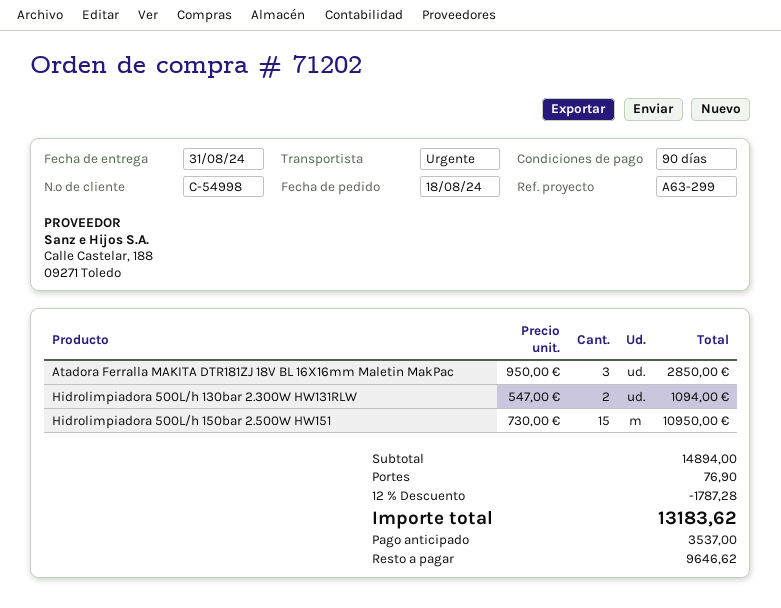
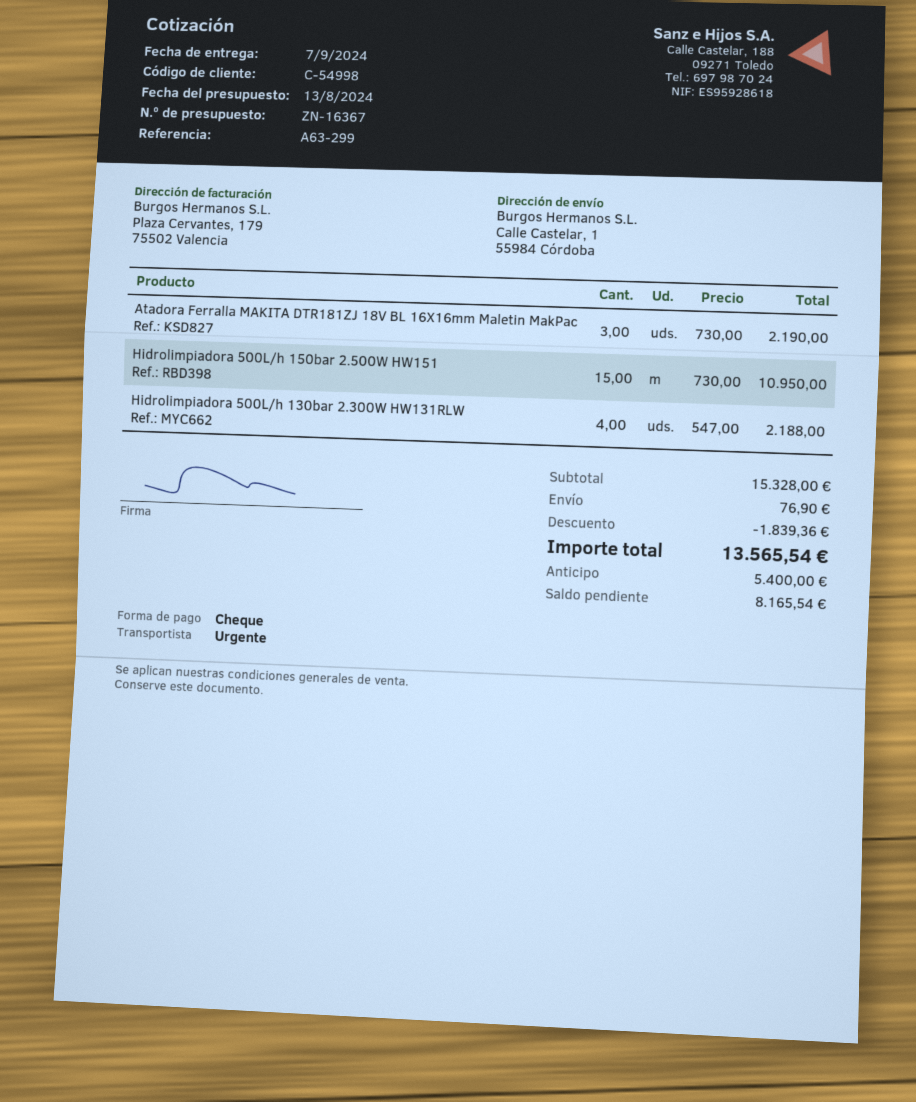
delivery date: 2024-08-31 -> 2024-09-07
Atadora Ferralla MAKITA DTR181ZJ 18V BL 16X16mm Maletin MakPac: 3 x 950.00 = 2850.00 -> 3 x 730.00 = 2190.00
Hidrolimpiadora 500L/h 130bar 2.300W HW131RLW: 2 x 547.00 = 1094.00 -> 4 x 547.00 = 2188.00
subtotal: 14894.00 -> 15328.00
discount: 1787.28 -> 1839.36
total: 13183.62 -> 13565.54
deposit: 3537.00 -> 5400.00
balance: 9646.62 -> 8165.54

